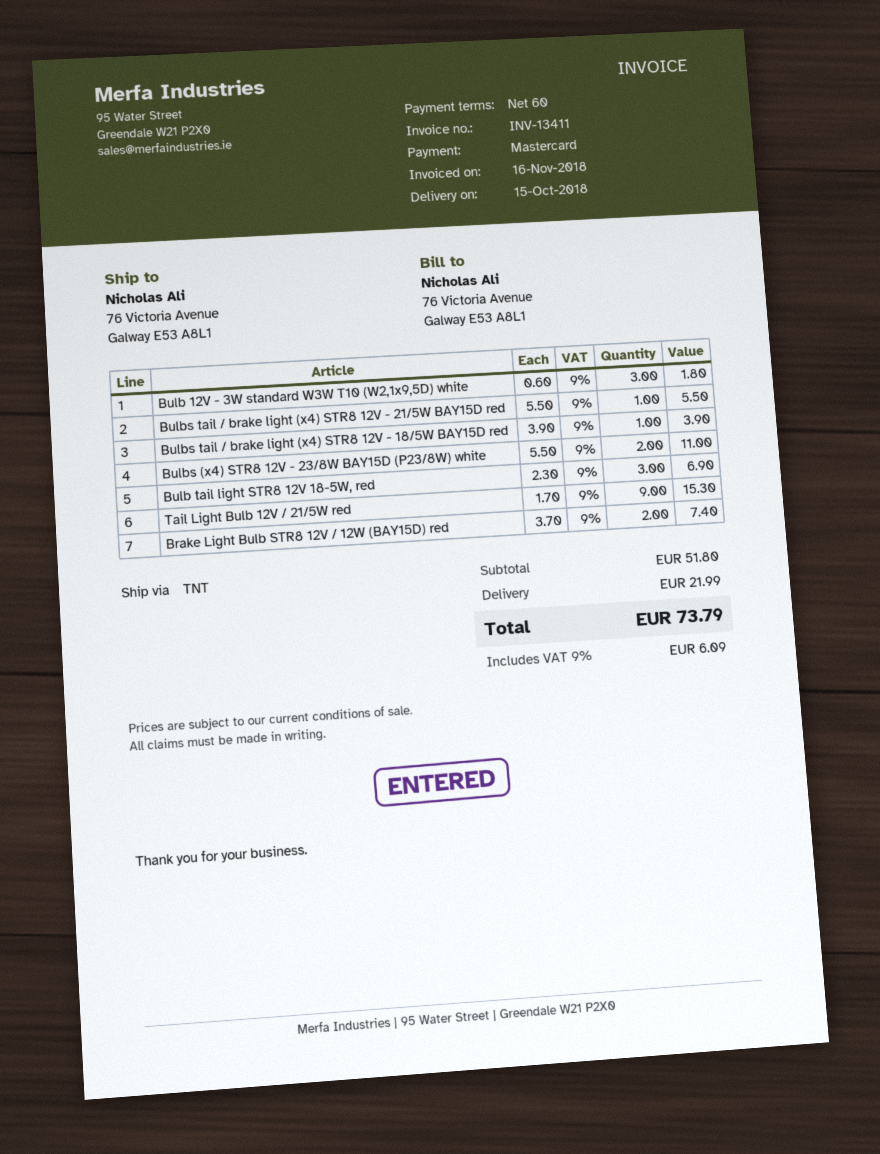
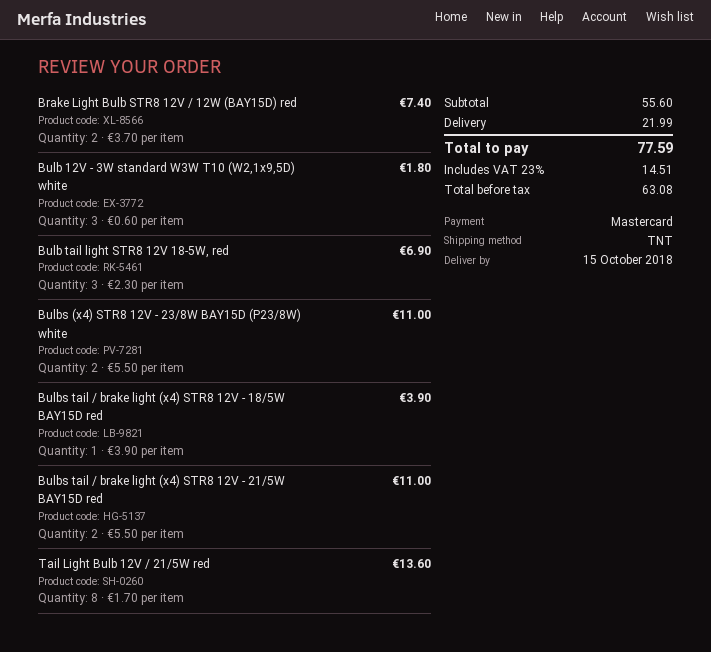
Bulbs tail / brake light (x4) STR8 12V - 21/5W BAY15D red: 1 x 5.50 = 5.50 -> 2 x 5.50 = 11.00
Tail Light Bulb 12V / 21/5W red: 9 x 1.70 = 15.30 -> 8 x 1.70 = 13.60
subtotal: 51.80 -> 55.60
tax: 9% = 6.09 -> 23% = 14.51
total: 73.79 -> 77.59

